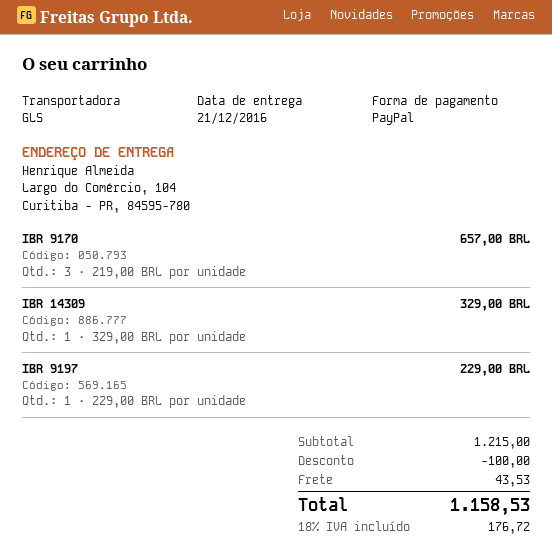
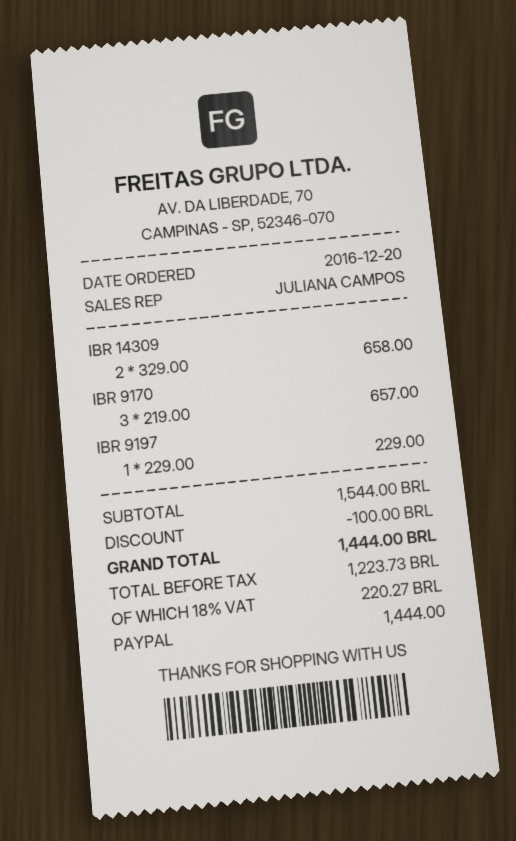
IBR 14309: 1 x 329.00 = 329.00 -> 2 x 329.00 = 658.00
subtotal: 1215.00 -> 1544.00
shipping: 43.53 -> none
tax: 18% = 176.72 -> 18% = 220.27
total: 1158.53 -> 1444.00

